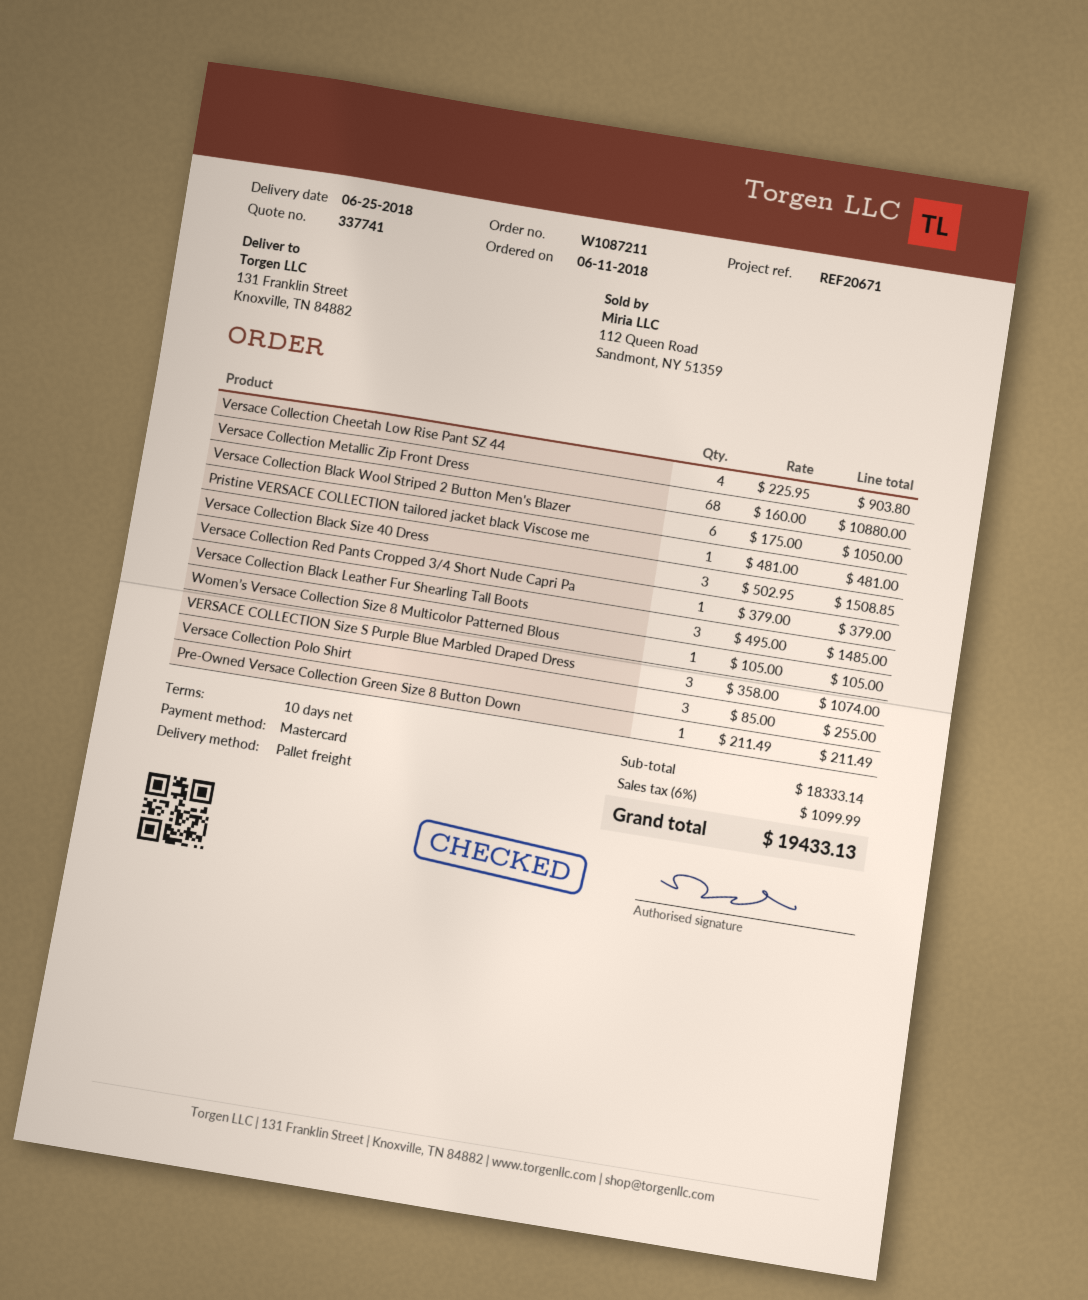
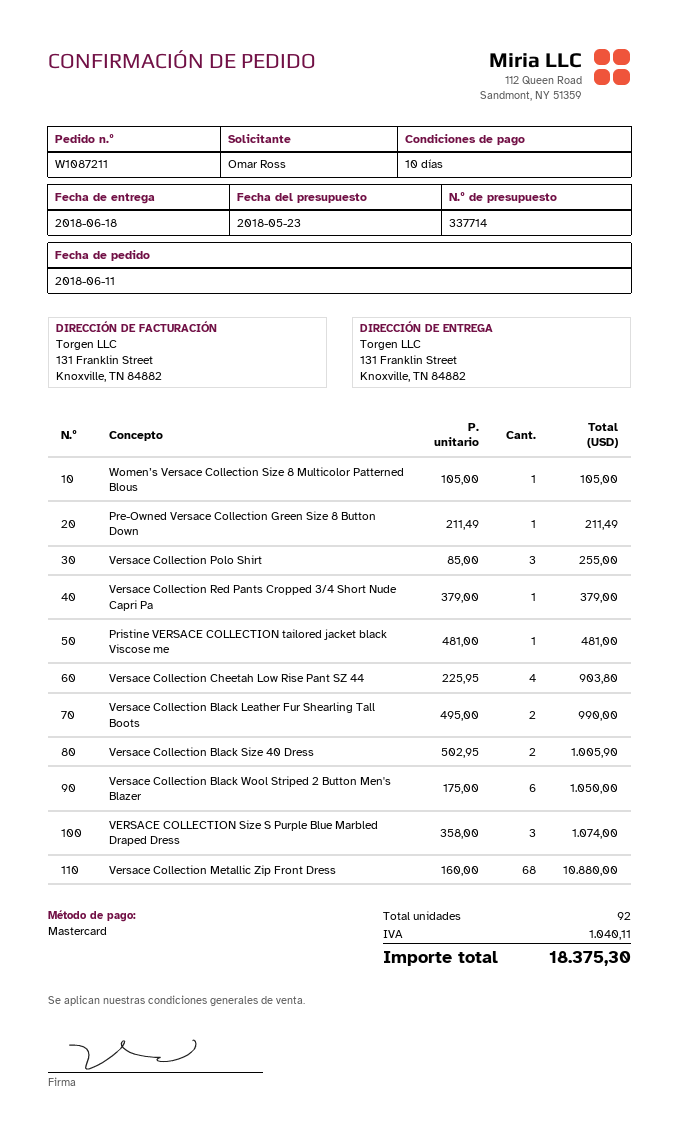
quote number: 337741 -> 337714
delivery date: 2018-06-25 -> 2018-06-18
Versace Collection Black Size 40 Dress: 3 x 502.95 = 1508.85 -> 2 x 502.95 = 1005.90
Versace Collection Black Leather Fur Shearling Tall Boots: 3 x 495.00 = 1485.00 -> 2 x 495.00 = 990.00
tax: 1099.99 -> 1040.11
total: 19433.13 -> 18375.30

